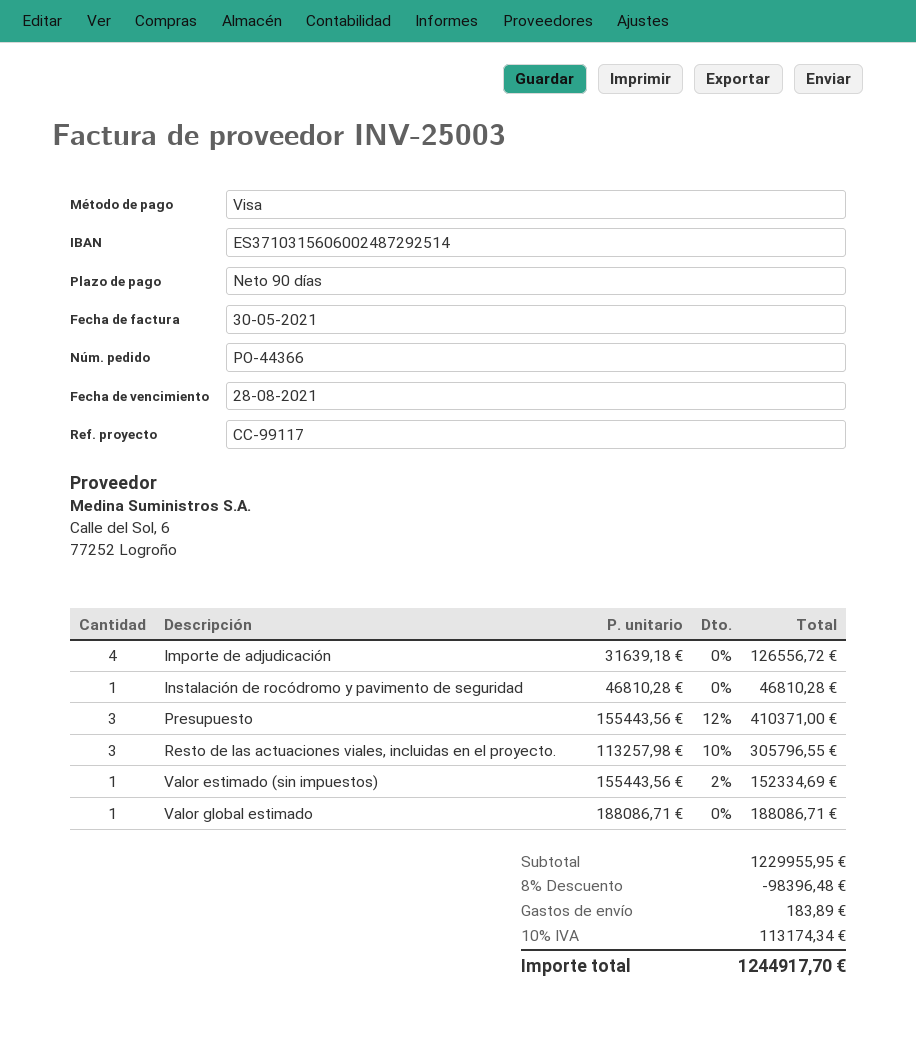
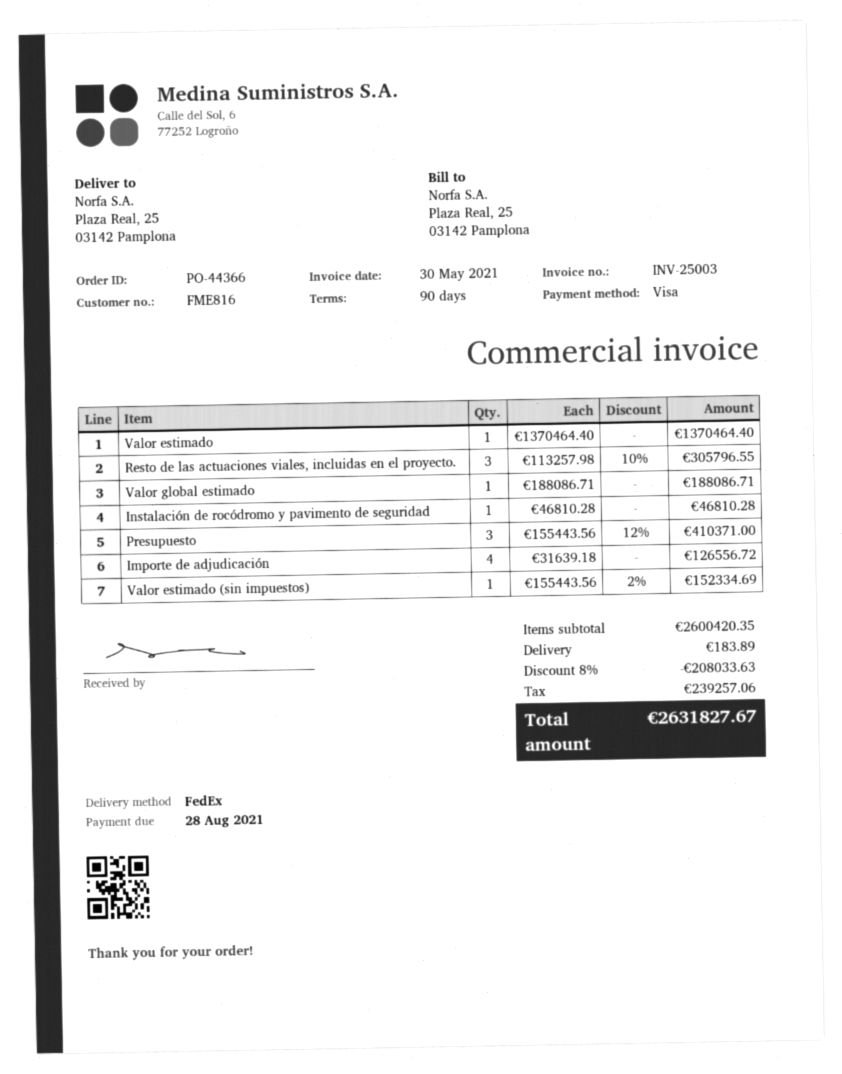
Valor estimado: none -> 1 x 1370464.40 = 1370464.40
subtotal: 1229955.95 -> 2600420.35
discount: 8% = 98396.48 -> 8% = 208033.63
tax: 113174.34 -> 239257.06
total: 1244917.70 -> 2631827.67

